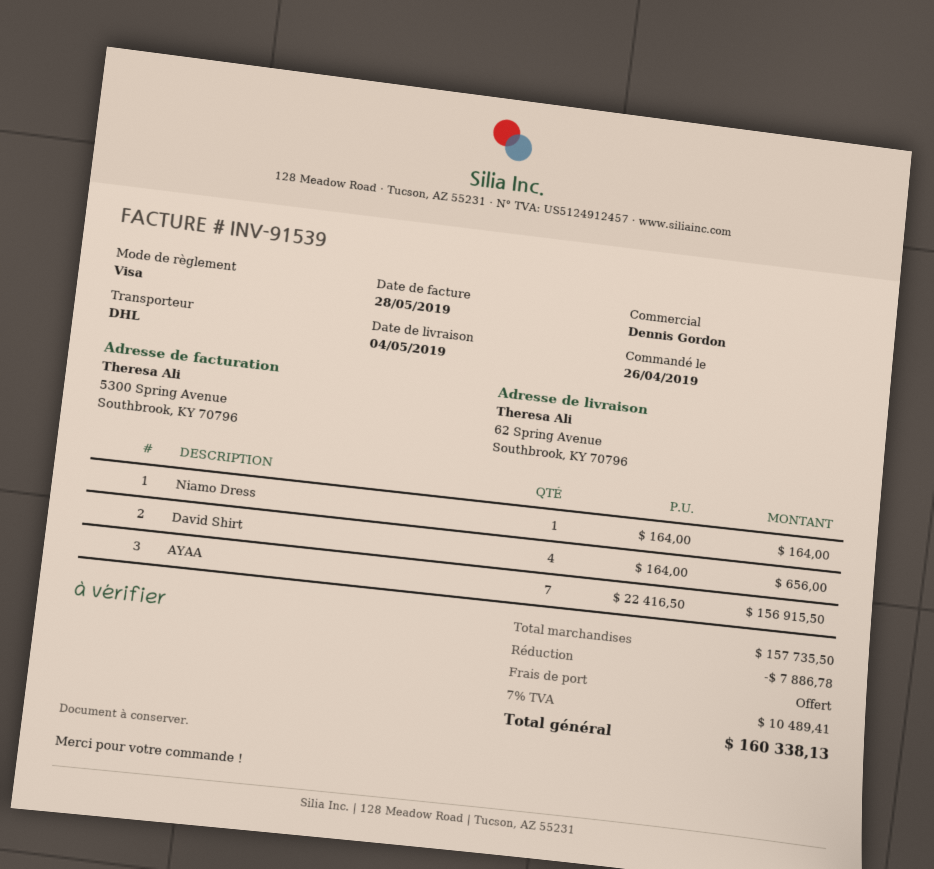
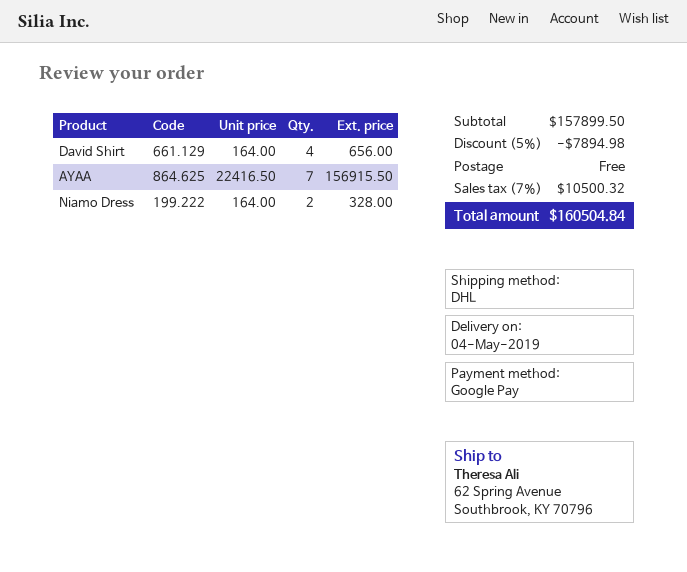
payment method: Visa -> Google Pay
Niamo Dress: 1 x 164.00 = 164.00 -> 2 x 164.00 = 328.00
subtotal: 157735.50 -> 157899.50
discount: 7886.78 -> 7894.98
tax: 7% = 10489.41 -> 7% = 10500.32
total: 160338.13 -> 160504.84

